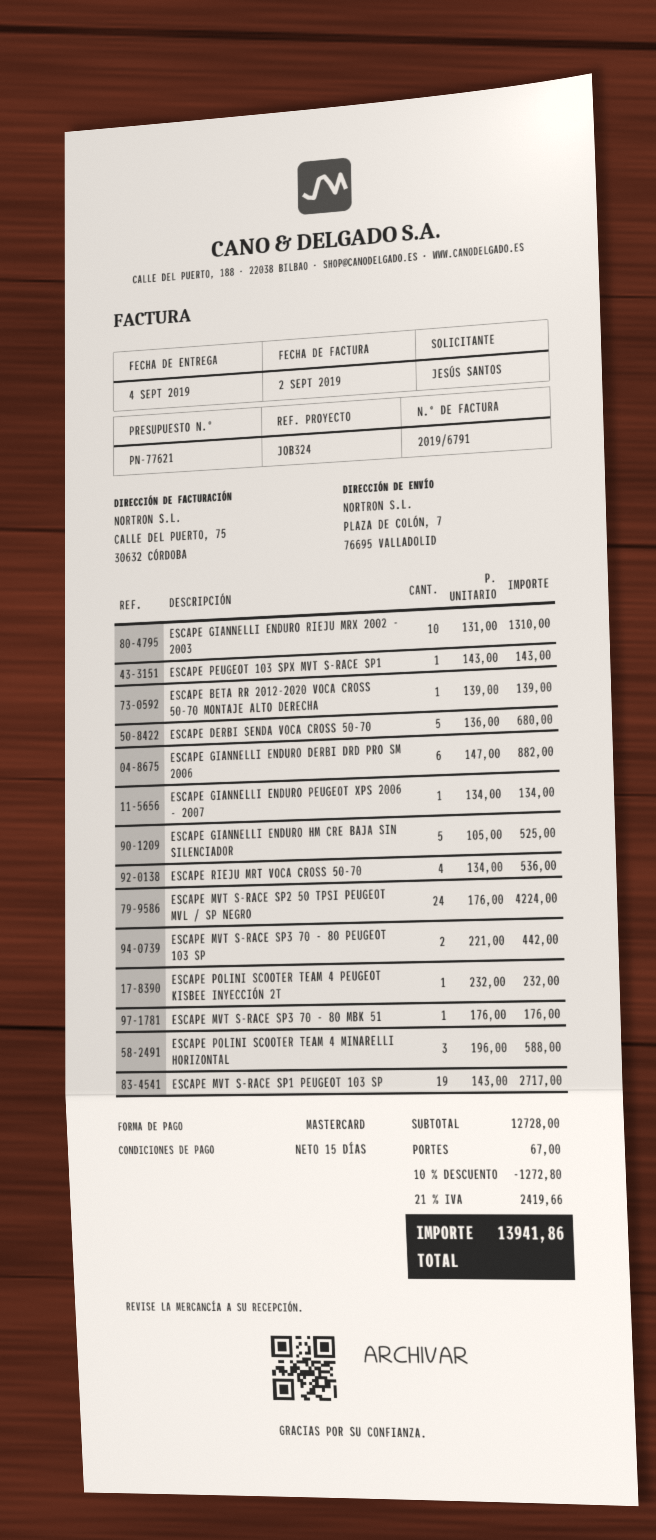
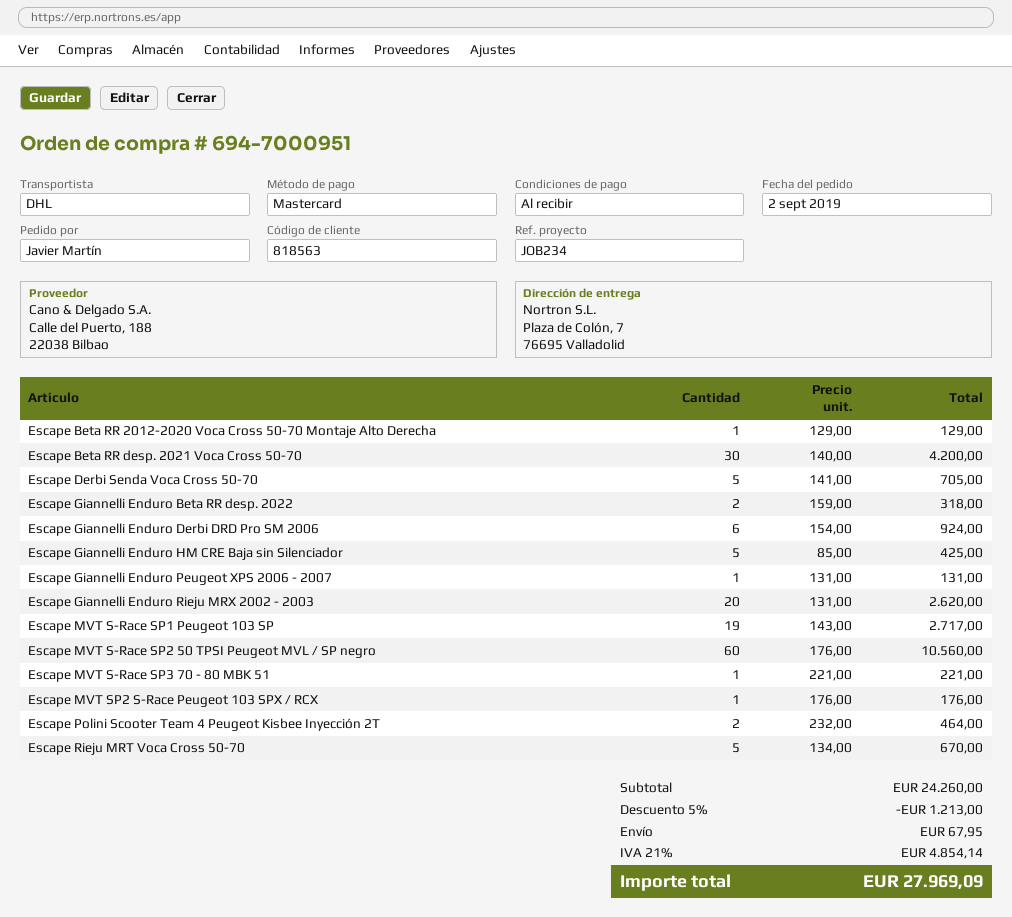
payment terms: 15 days -> on receipt
reference: JOB324 -> JOB234
ordered by: JESÚS SANTOS -> Javier Martín
ESCAPE GIANNELLI ENDURO RIEJU MRX 2002 - 2003: 10 x 131.00 = 1310.00 -> 20 x 131.00 = 2620.00
ESCAPE PEUGEOT 103 SPX MVT S-RACE SP1: 1 x 143.00 = 143.00 -> none
ESCAPE BETA RR 2012-2020 VOCA CROSS 50-70 MONTAJE ALTO DERECHA: 1 x 139.00 = 139.00 -> 1 x 129.00 = 129.00
ESCAPE DERBI SENDA VOCA CROSS 50-70: 5 x 136.00 = 680.00 -> 5 x 141.00 = 705.00
ESCAPE GIANNELLI ENDURO DERBI DRD PRO SM 2006: 6 x 147.00 = 882.00 -> 6 x 154.00 = 924.00
ESCAPE GIANNELLI ENDURO PEUGEOT XPS 2006 - 2007: 1 x 134.00 = 134.00 -> 1 x 131.00 = 131.00
ESCAPE GIANNELLI ENDURO HM CRE BAJA SIN SILENCIADOR: 5 x 105.00 = 525.00 -> 5 x 85.00 = 425.00
ESCAPE RIEJU MRT VOCA CROSS 50-70: 4 x 134.00 = 536.00 -> 5 x 134.00 = 670.00
ESCAPE MVT S-RACE SP2 50 TPSI PEUGEOT MVL / SP NEGRO: 24 x 176.00 = 4224.00 -> 60 x 176.00 = 10560.00
ESCAPE MVT S-RACE SP3 70 - 80 PEUGEOT 103 SP: 2 x 221.00 = 442.00 -> none
ESCAPE POLINI SCOOTER TEAM 4 PEUGEOT KISBEE INYECCIÓN 2T: 1 x 232.00 = 232.00 -> 2 x 232.00 = 464.00
ESCAPE MVT S-RACE SP3 70 - 80 MBK 51: 1 x 176.00 = 176.00 -> 1 x 221.00 = 221.00
ESCAPE POLINI SCOOTER TEAM 4 MINARELLI HORIZONTAL: 3 x 196.00 = 588.00 -> none
Escape Beta RR desp. 2021 Voca Cross 50-70: none -> 30 x 140.00 = 4200.00
Escape Giannelli Enduro Beta RR desp. 2022: none -> 2 x 159.00 = 318.00
Escape MVT SP2 S-Race Peugeot 103 SPX / RCX: none -> 1 x 176.00 = 176.00
subtotal: 12728.00 -> 24260.00
discount: 10% = 1272.80 -> 5% = 1213.00
shipping: 67.00 -> 67.95
tax: 21% = 2419.66 -> 21% = 4854.14
total: 13941.86 -> 27969.09

